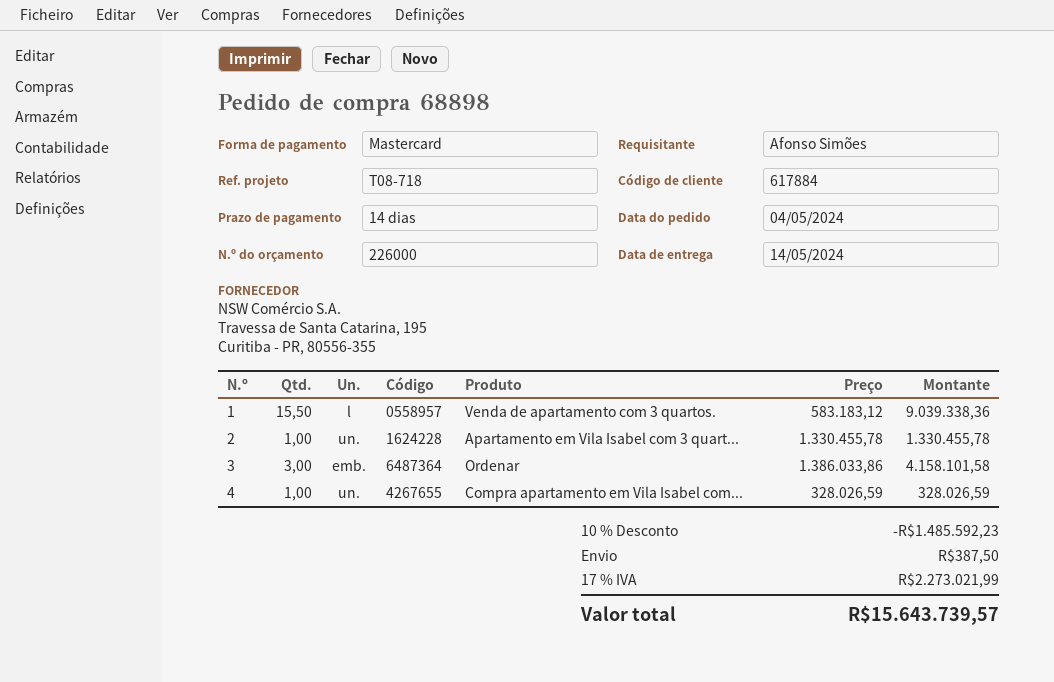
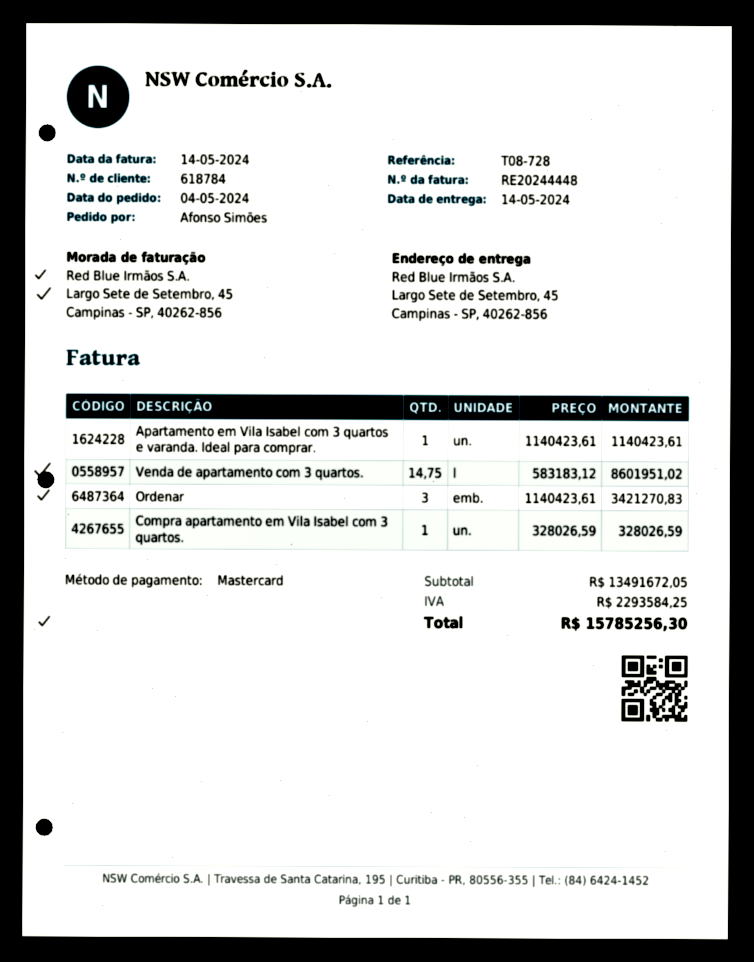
customer number: 617884 -> 618784
reference: T08-718 -> T08-728
Venda de apartamento com 3 quartos.: 15.5 x 583183.12 = 9039338.36 -> 14.75 x 583183.12 = 8601951.02
Apartamento em Vila Isabel com 3 quart...: 1 x 1330455.78 = 1330455.78 -> 1 x 1140423.61 = 1140423.61
Ordenar: 3 x 1386033.86 = 4158101.58 -> 3 x 1140423.61 = 3421270.83
discount: 10% = 1485592.23 -> none
shipping: 387.50 -> none
tax: 2273021.99 -> 2293584.25
total: 15643739.57 -> 15785256.30

